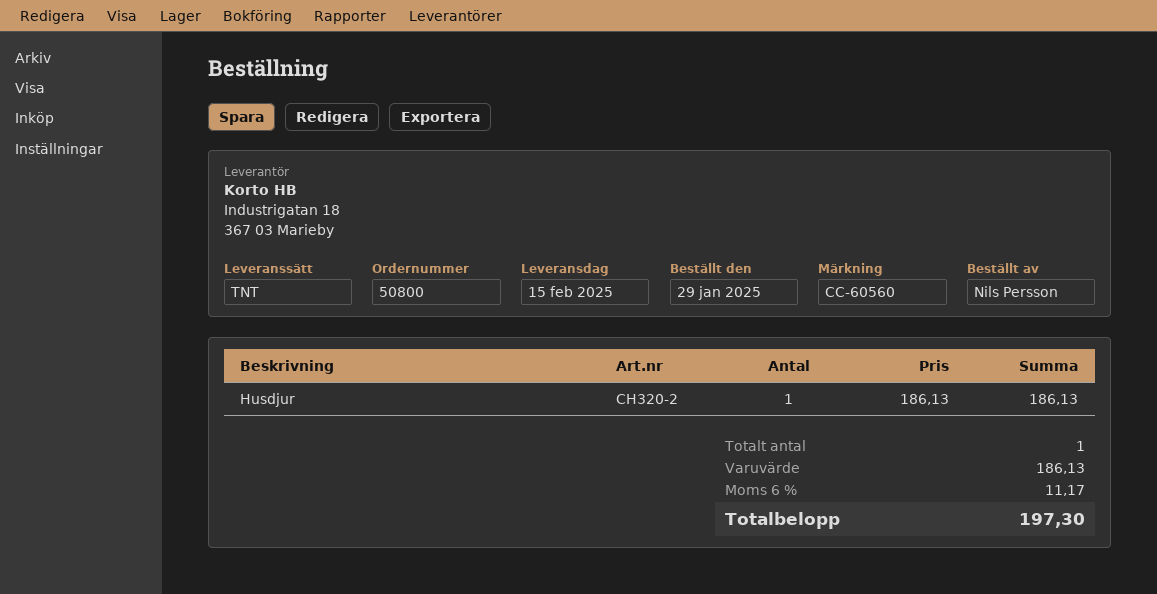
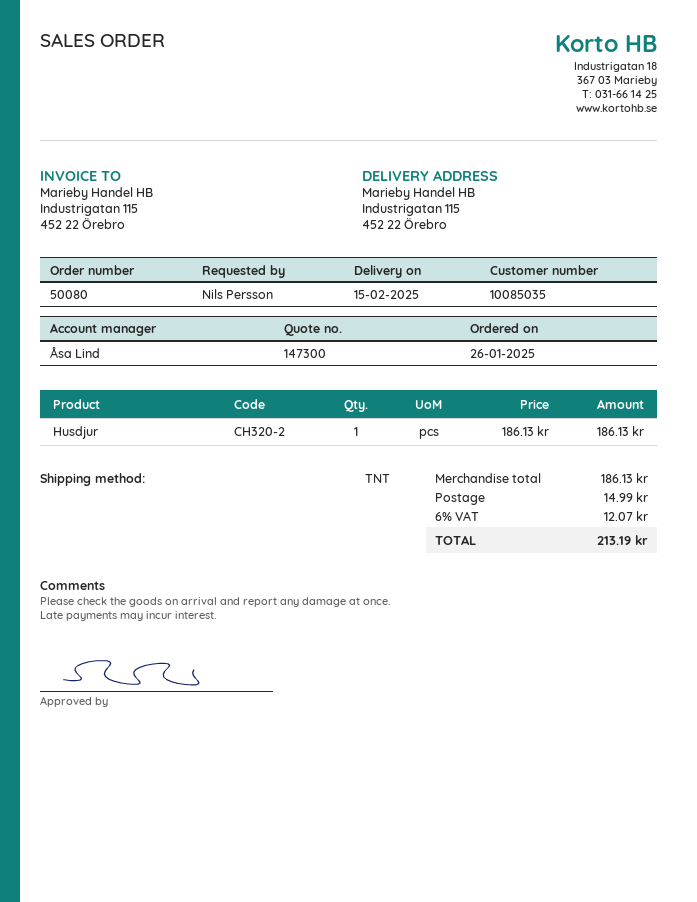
order number: 50800 -> 50080
order date: 2025-01-29 -> 2025-01-26
shipping: none -> 14.99
tax: 6% = 11.17 -> 6% = 12.07
total: 197.30 -> 213.19

